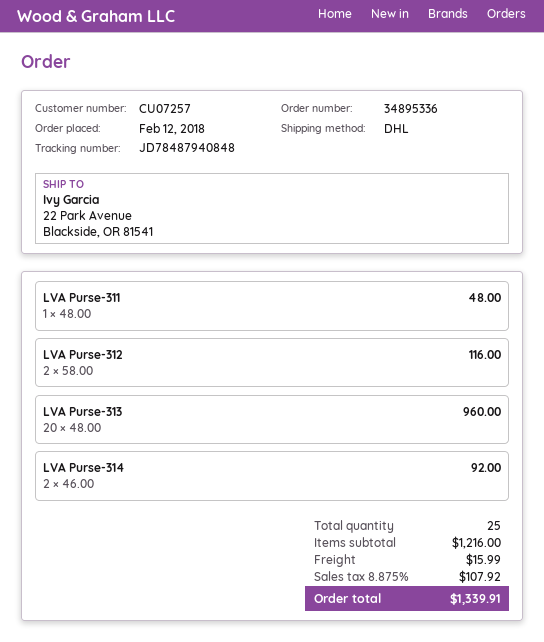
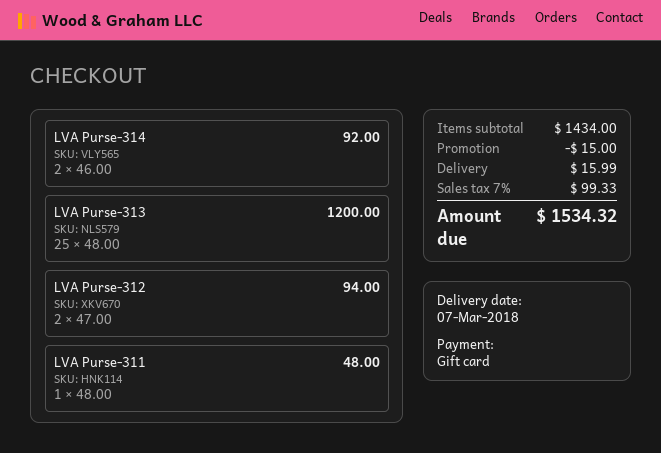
LVA Purse-312: 2 x 58.00 = 116.00 -> 2 x 47.00 = 94.00
LVA Purse-313: 20 x 48.00 = 960.00 -> 25 x 48.00 = 1200.00
subtotal: 1216.00 -> 1434.00
discount: none -> 15.00
tax: 8.875% = 107.92 -> 7% = 99.33
total: 1339.91 -> 1534.32

